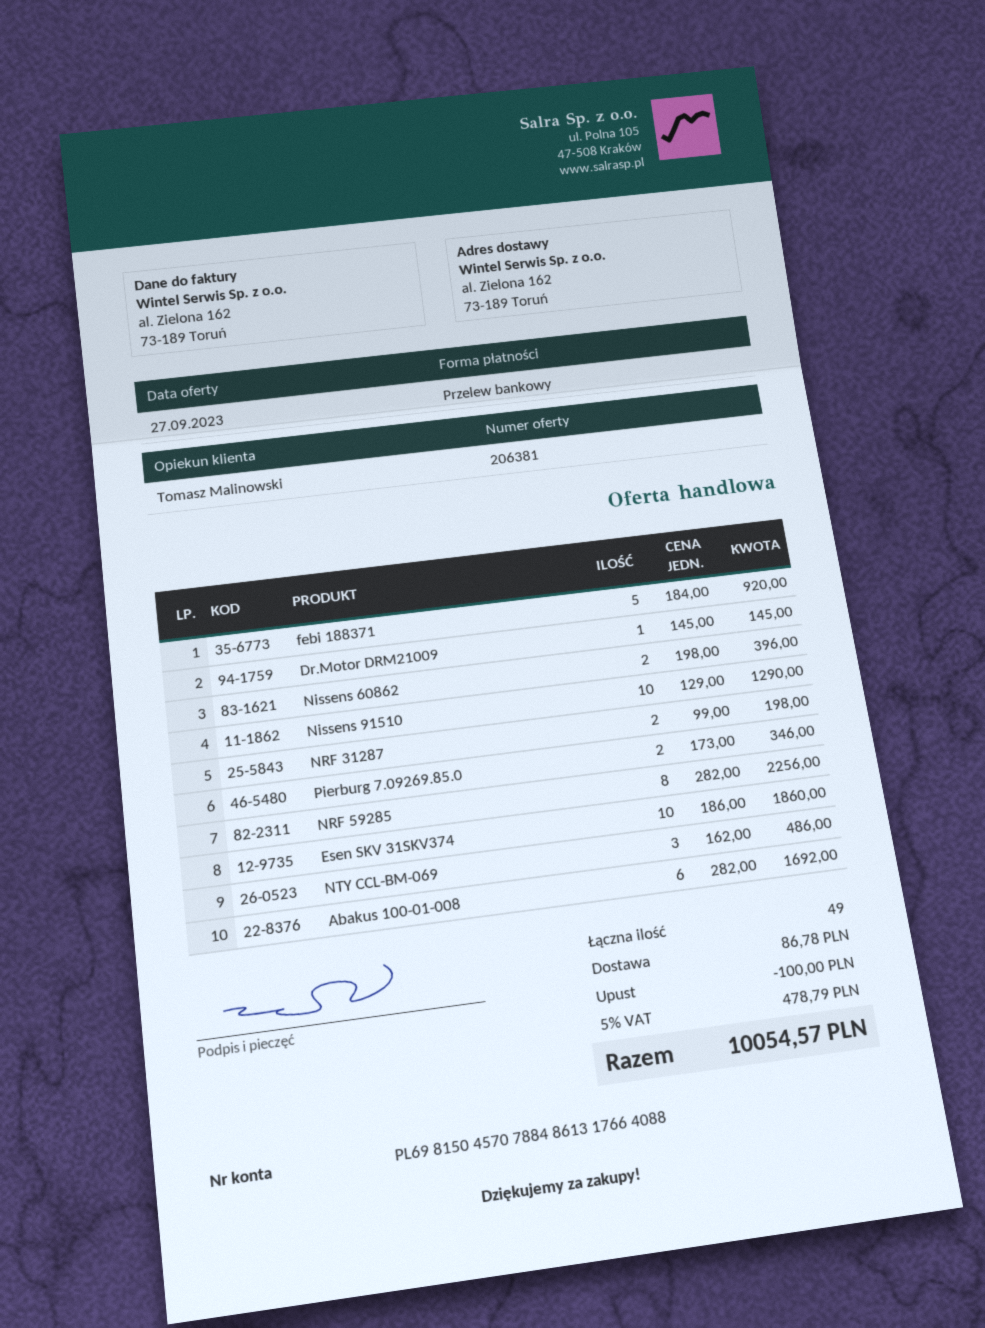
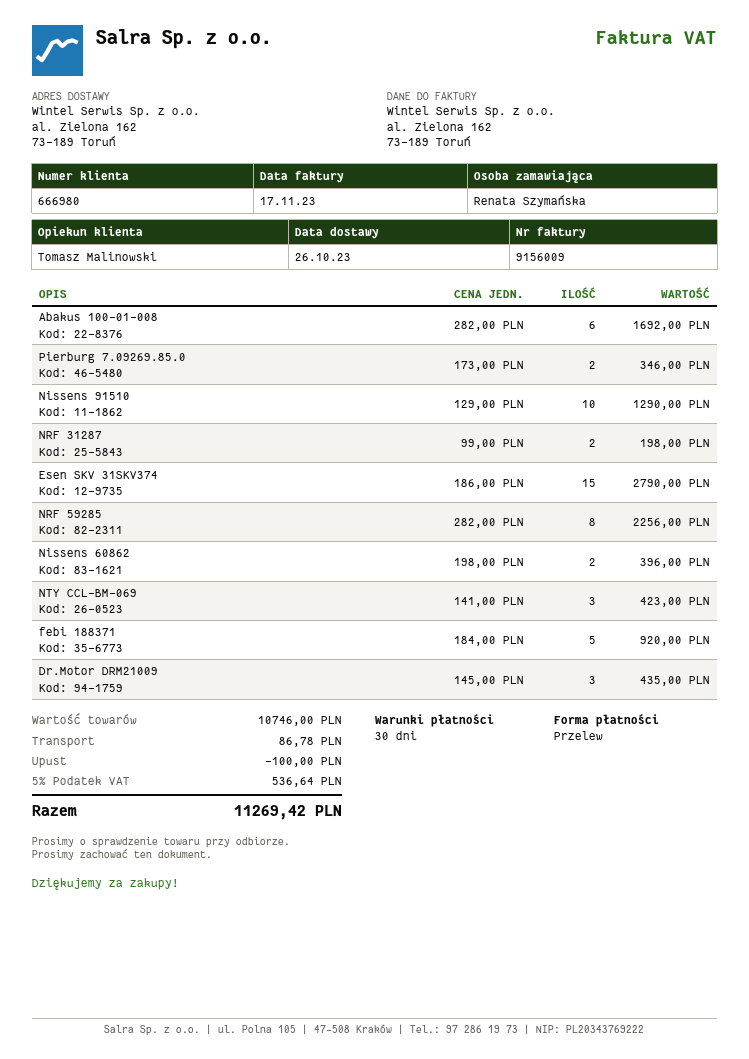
Dr.Motor DRM21009: 1 x 145.00 = 145.00 -> 3 x 145.00 = 435.00
Esen SKV 31SKV374: 10 x 186.00 = 1860.00 -> 15 x 186.00 = 2790.00
NTY CCL-BM-069: 3 x 162.00 = 486.00 -> 3 x 141.00 = 423.00
tax: 5% = 478.79 -> 5% = 536.64
total: 10054.57 -> 11269.42

